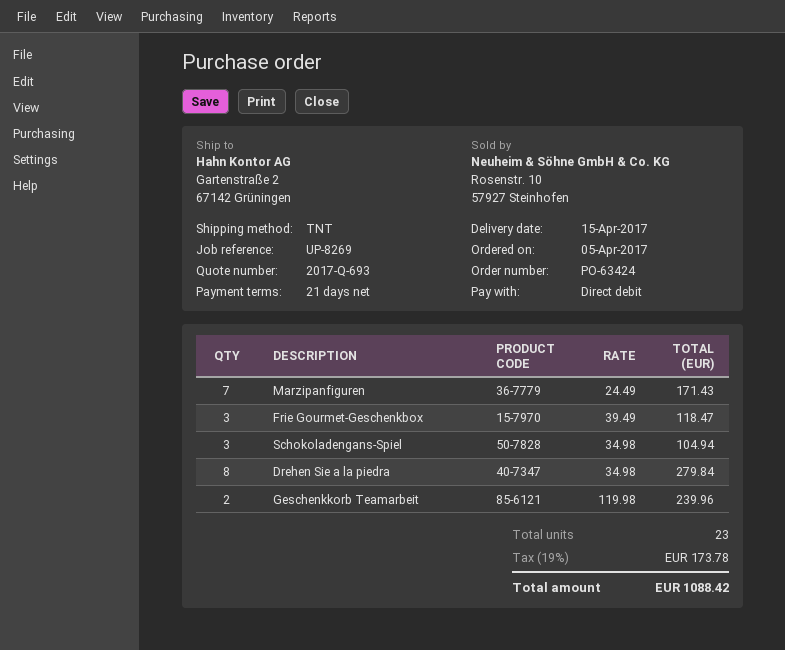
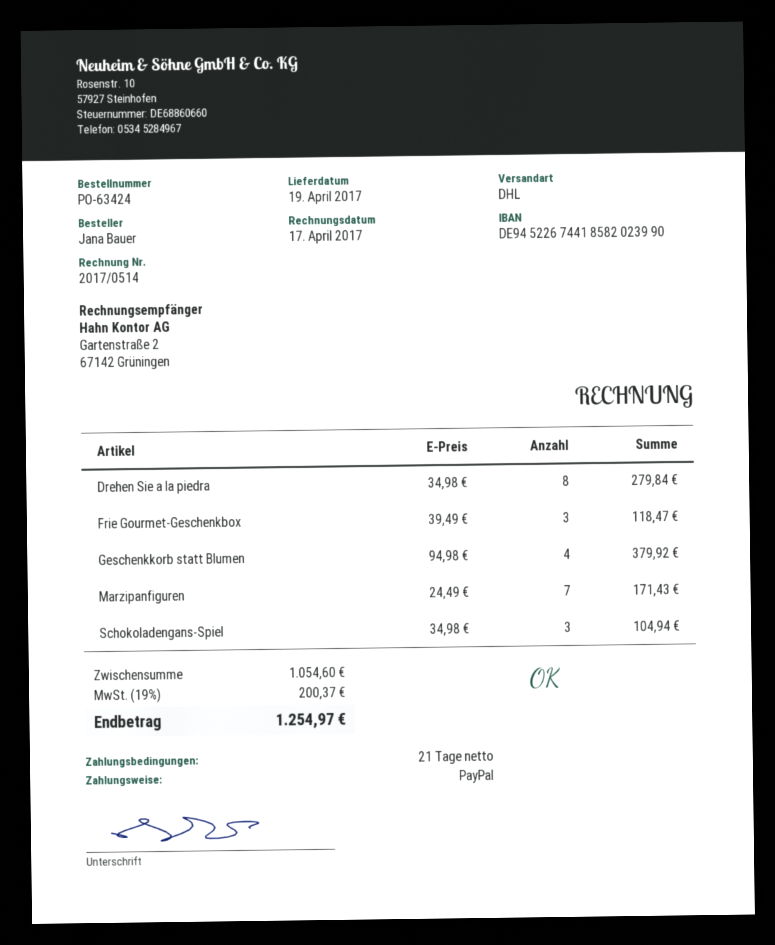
delivery date: 2017-04-15 -> 2017-04-19
payment method: direct debit -> PayPal
shipping method: TNT -> DHL
Geschenkkorb Teamarbeit: 2 x 119.98 = 239.96 -> none
Geschenkkorb statt Blumen: none -> 4 x 94.98 = 379.92
tax: 19% = 173.78 -> 19% = 200.37
total: 1088.42 -> 1254.97

